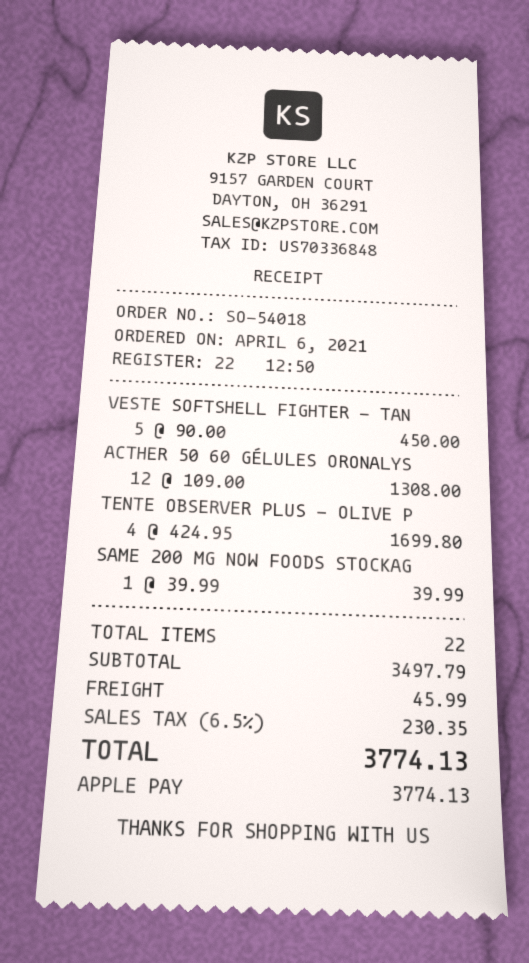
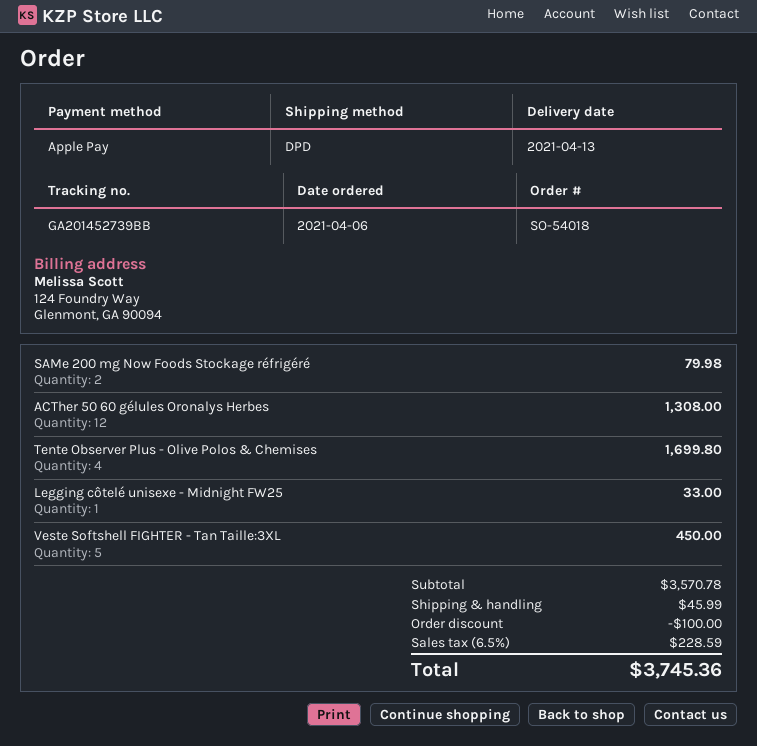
SAME 200 MG NOW FOODS STOCKAG: 1 for 39.99 -> 2 for 79.98
Legging côtelé unisexe - Midnight FW25: none -> 1 for 33.00
subtotal: 3497.79 -> 3570.78
discount: none -> 100.00
tax: 6.5% = 230.35 -> 6.5% = 228.59
total: 3774.13 -> 3745.36

